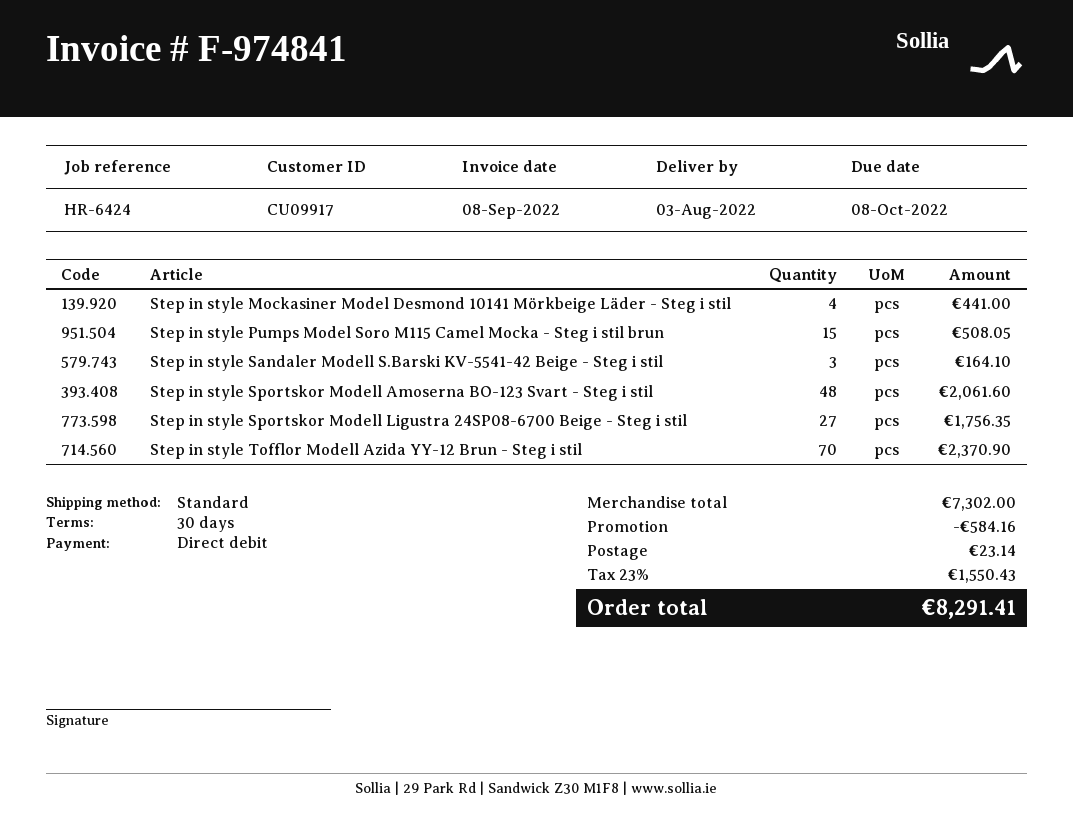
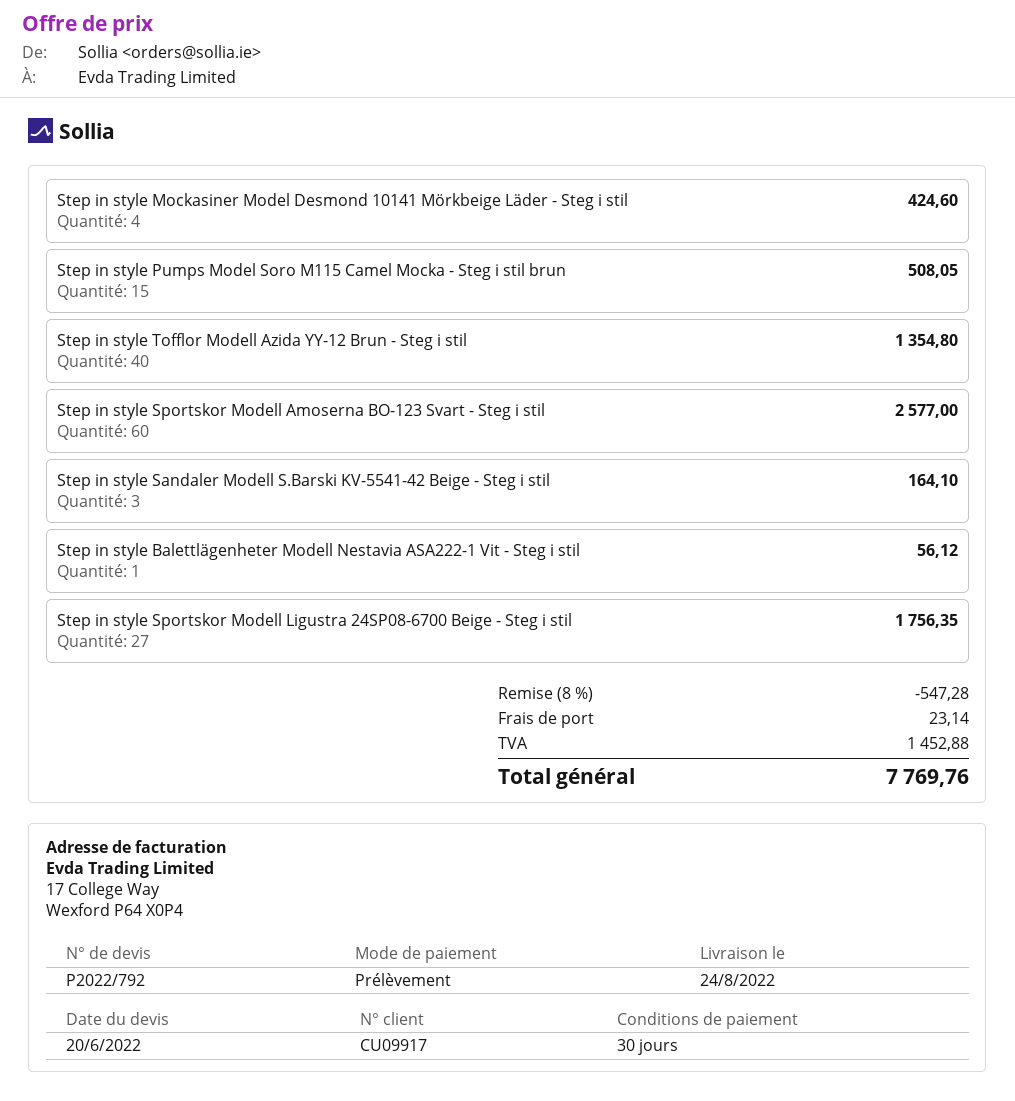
delivery date: 2022-08-03 -> 2022-08-24
Step in style Mockasiner Model Desmond 10141 Mörkbeige Läder - Steg i stil: 4 for 441.00 -> 4 for 424.60
Step in style Sportskor Modell Amoserna BO-123 Svart - Steg i stil: 48 for 2061.60 -> 60 for 2577.00
Step in style Tofflor Modell Azida YY-12 Brun - Steg i stil: 70 for 2370.90 -> 40 for 1354.80
Step in style Balettlägenheter Modell Nestavia ASA222-1 Vit - Steg i stil: none -> 1 for 56.12
discount: 584.16 -> 547.28
tax: 1550.43 -> 1452.88
total: 8291.41 -> 7769.76

